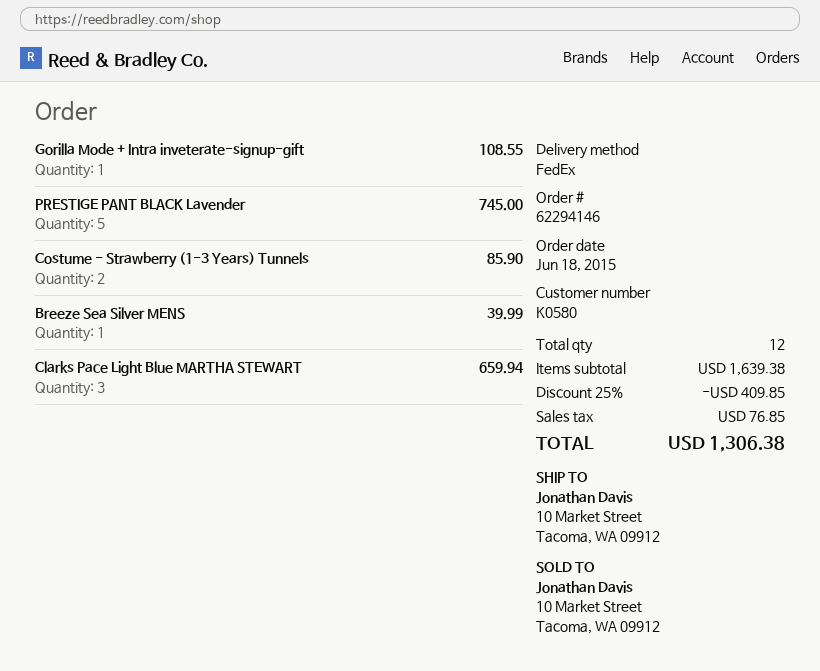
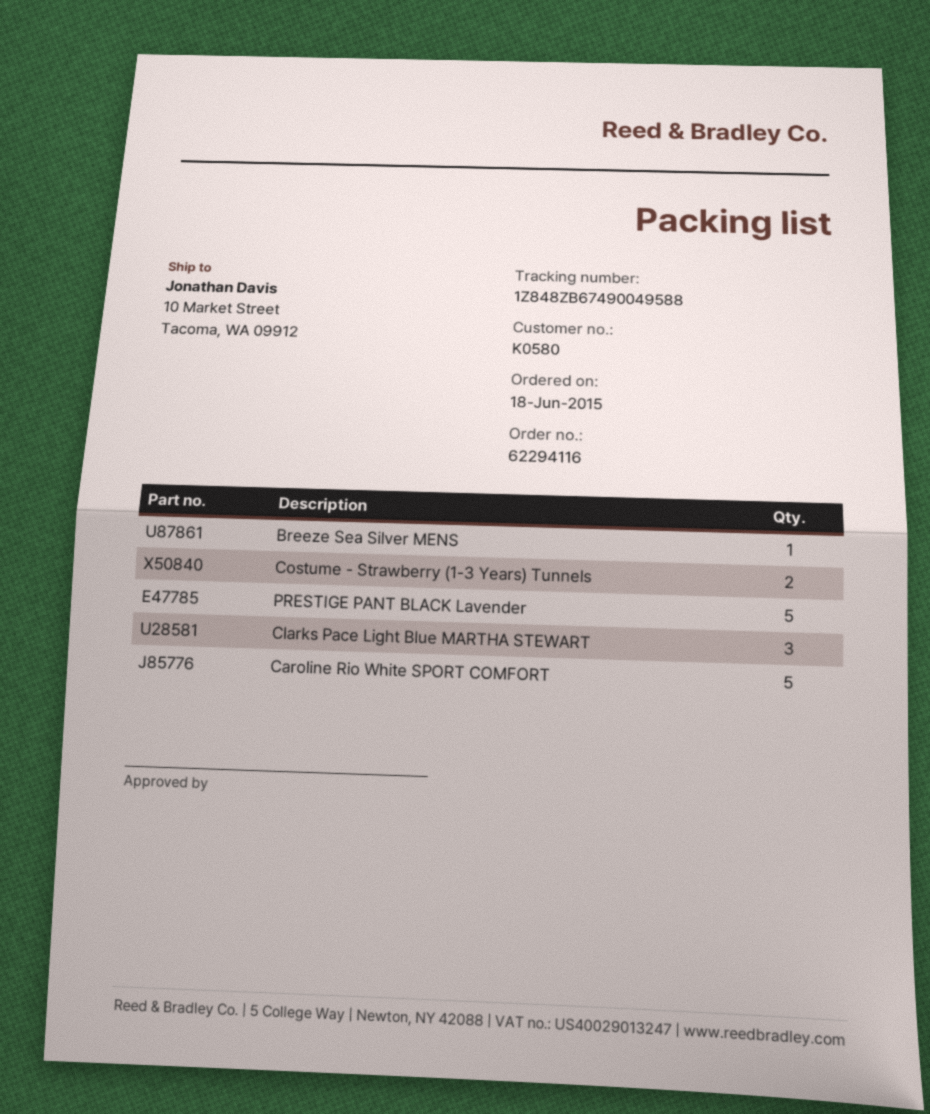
order number: 62294146 -> 62294116
Gorilla Mode + Intra inveterate-signup-gift: 1 -> none
Caroline Rio White SPORT COMFORT: none -> 5

